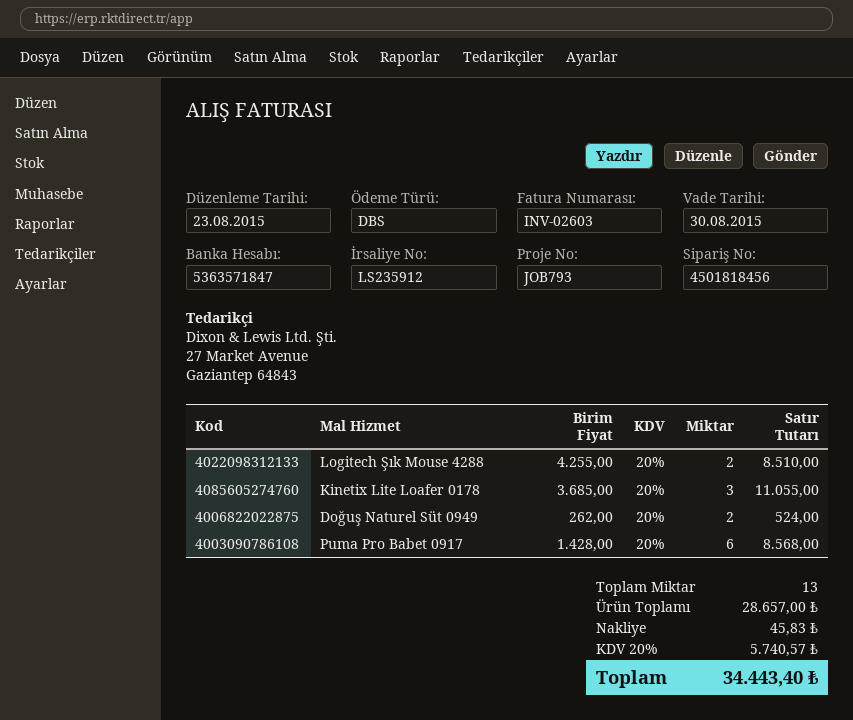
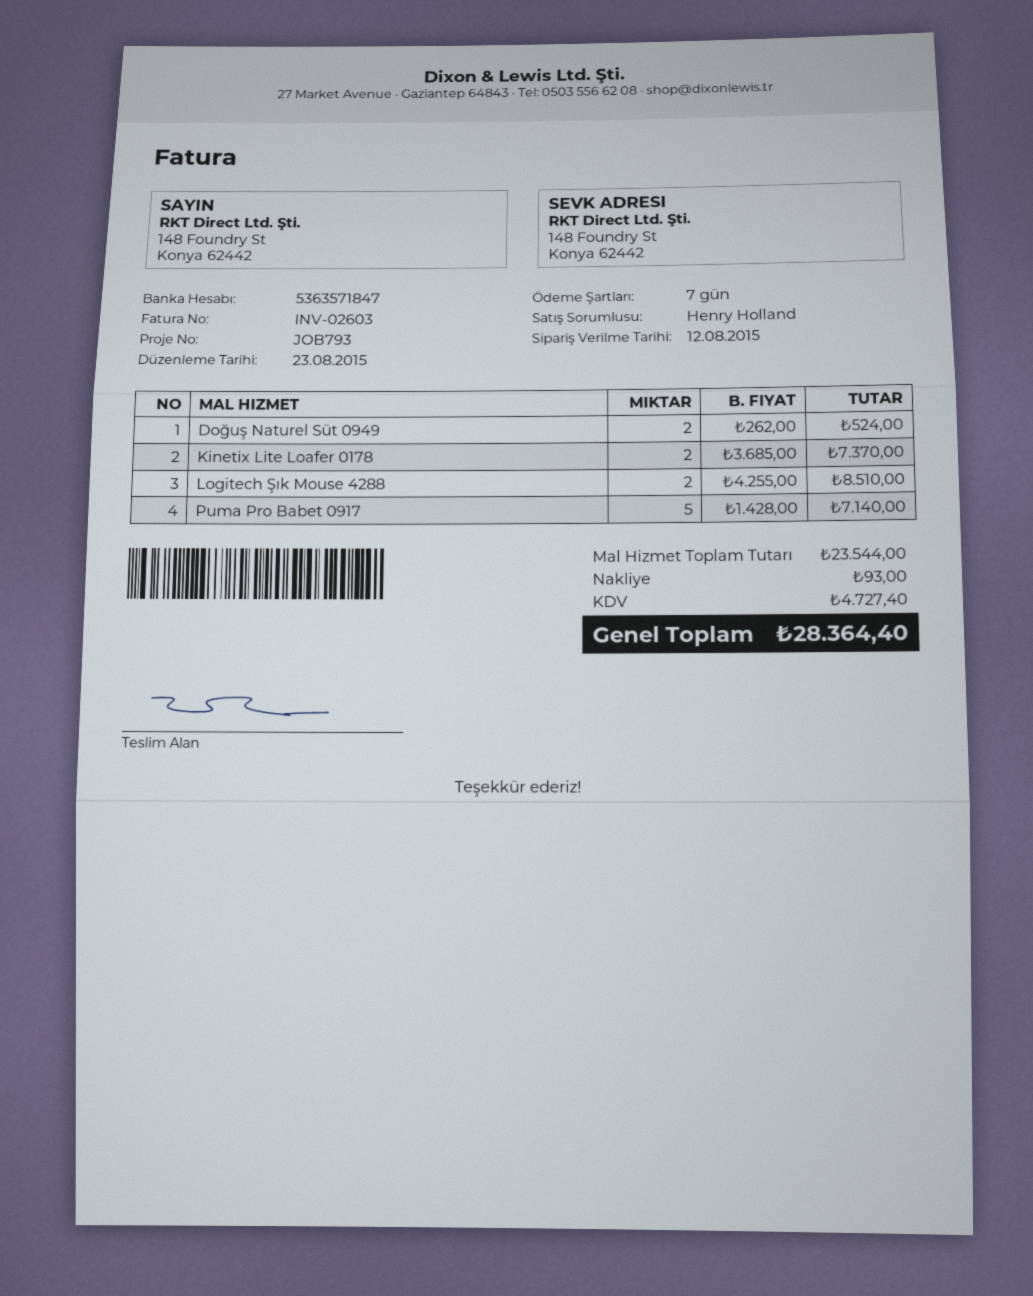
Kinetix Lite Loafer 0178: 3 x 3685.00 = 11055.00 -> 2 x 3685.00 = 7370.00
Puma Pro Babet 0917: 6 x 1428.00 = 8568.00 -> 5 x 1428.00 = 7140.00
subtotal: 28657.00 -> 23544.00
shipping: 45.83 -> 93.00
tax: 5740.57 -> 4727.40
total: 34443.40 -> 28364.40

